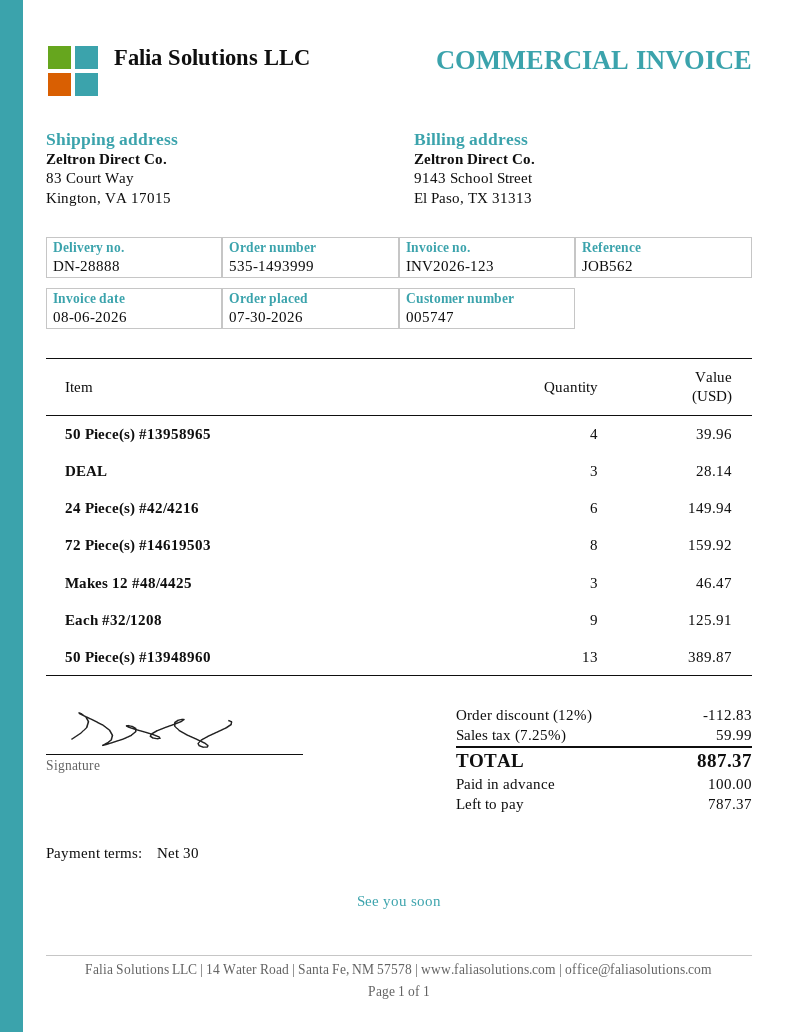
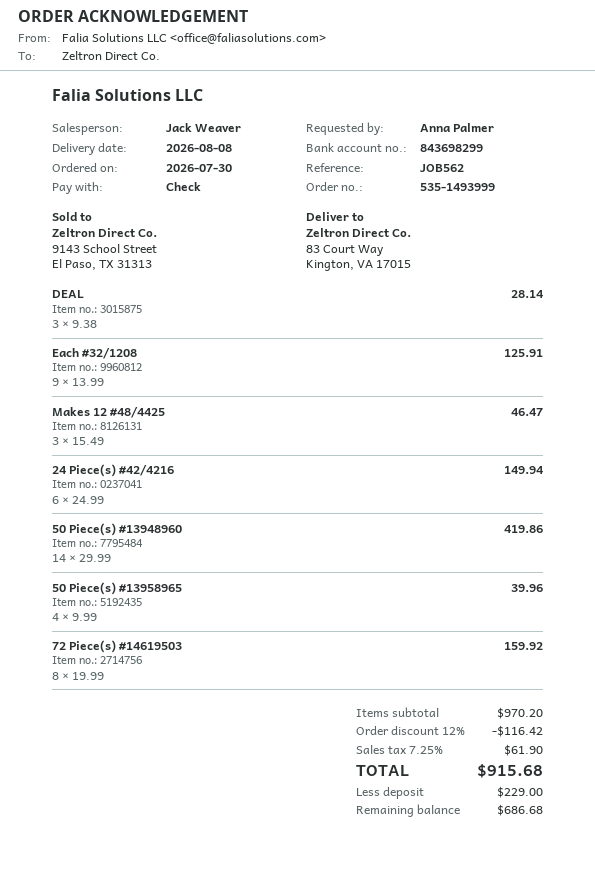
50 Piece(s) #13948960: 13 for 389.87 -> 14 for 419.86
discount: 12% = 112.83 -> 12% = 116.42
tax: 7.25% = 59.99 -> 7.25% = 61.90
total: 887.37 -> 915.68
deposit: 100.00 -> 229.00
balance: 787.37 -> 686.68

